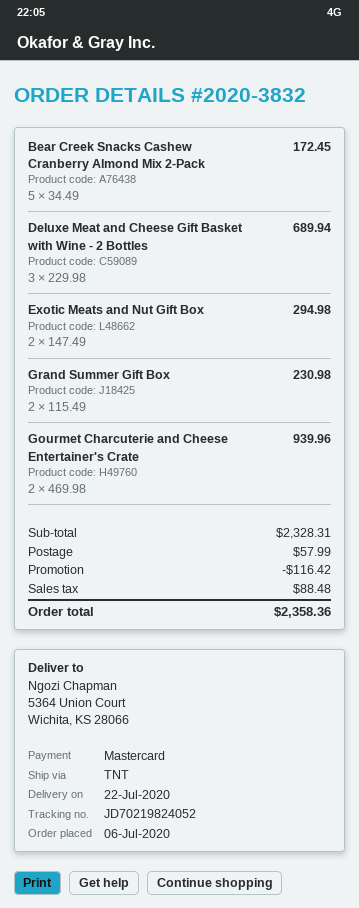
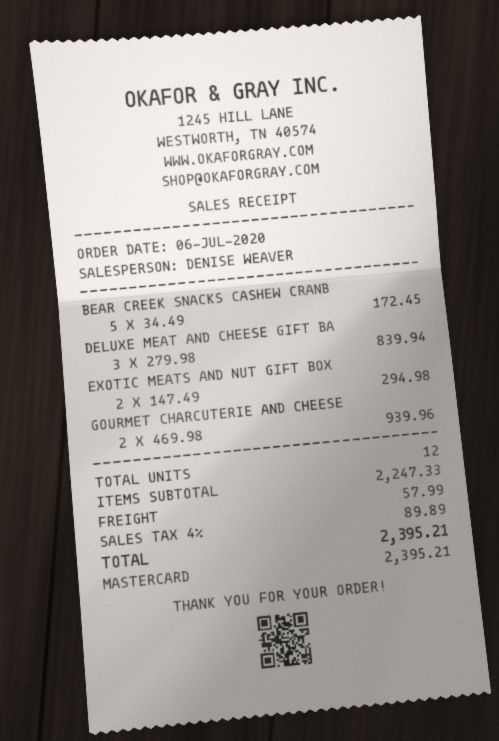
Deluxe Meat and Cheese Gift Basket with Wine - 2 Bottles: 3 x 229.98 = 689.94 -> 3 x 279.98 = 839.94
Grand Summer Gift Box: 2 x 115.49 = 230.98 -> none
subtotal: 2328.31 -> 2247.33
discount: 116.42 -> none
tax: 88.48 -> 89.89
total: 2358.36 -> 2395.21

